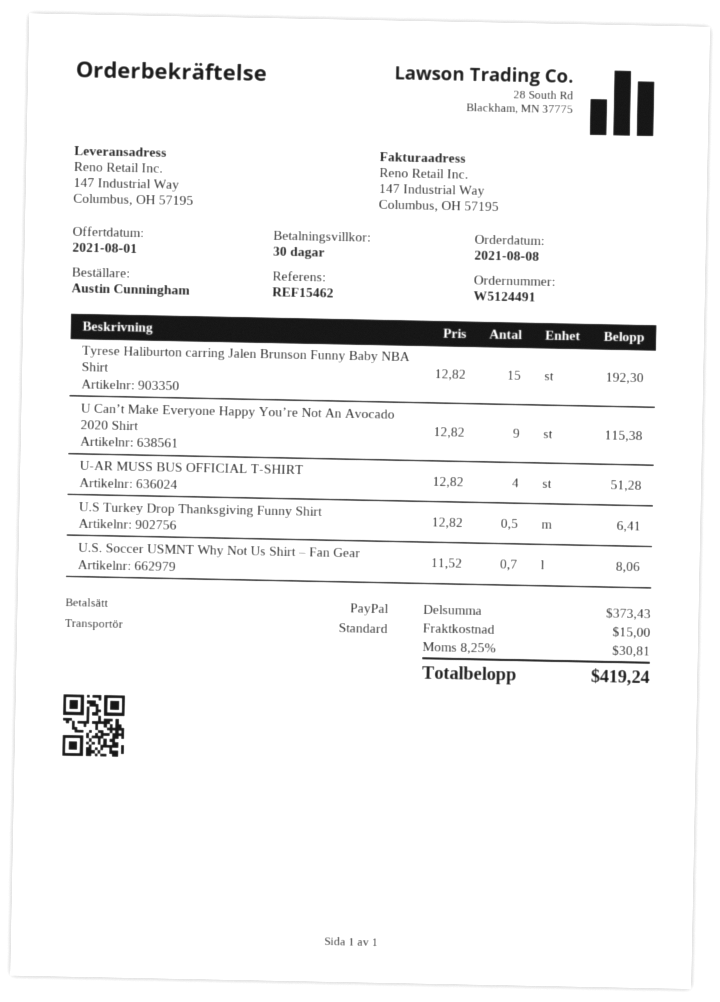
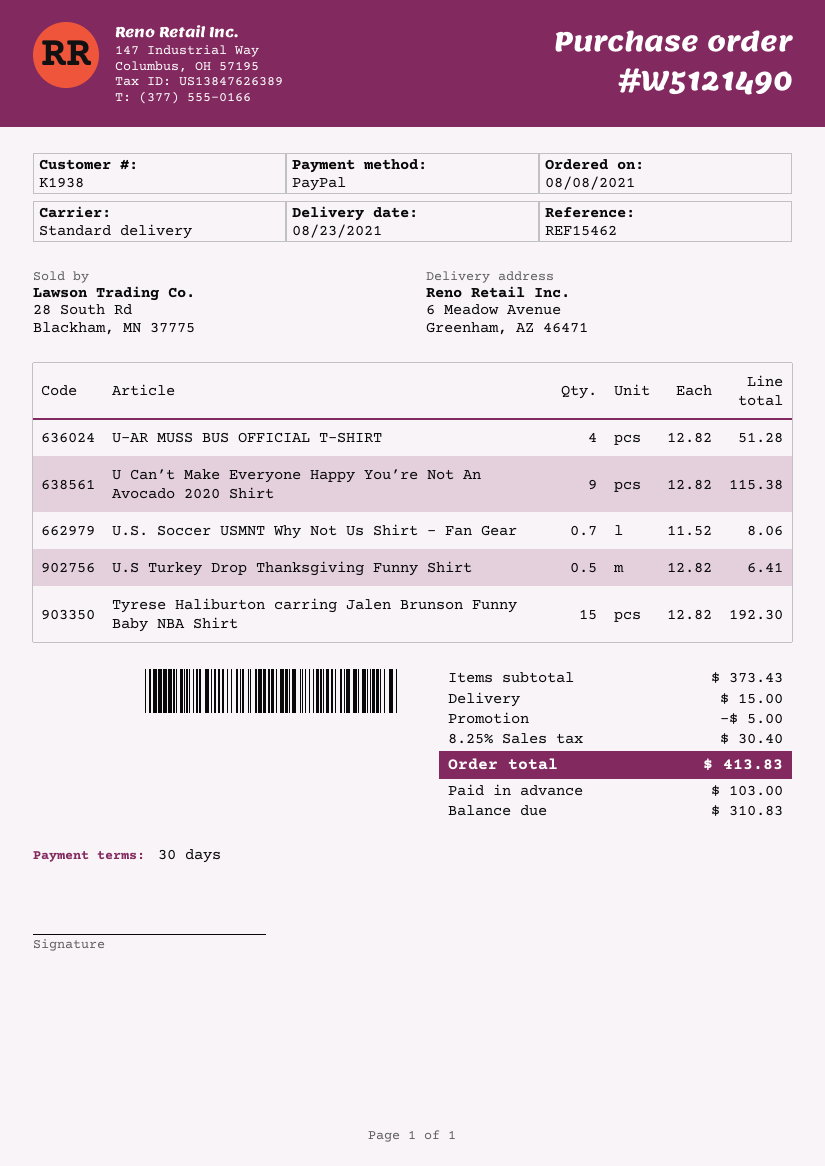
order number: W5124491 -> W5121490
ship to: 147 Industrial Way, Columbus, OH 57195 -> 6 Meadow Avenue, Greenham, AZ 46471
discount: none -> 5.00
tax: 8.25% = 30.81 -> 8.25% = 30.40
total: 419.24 -> 413.83

